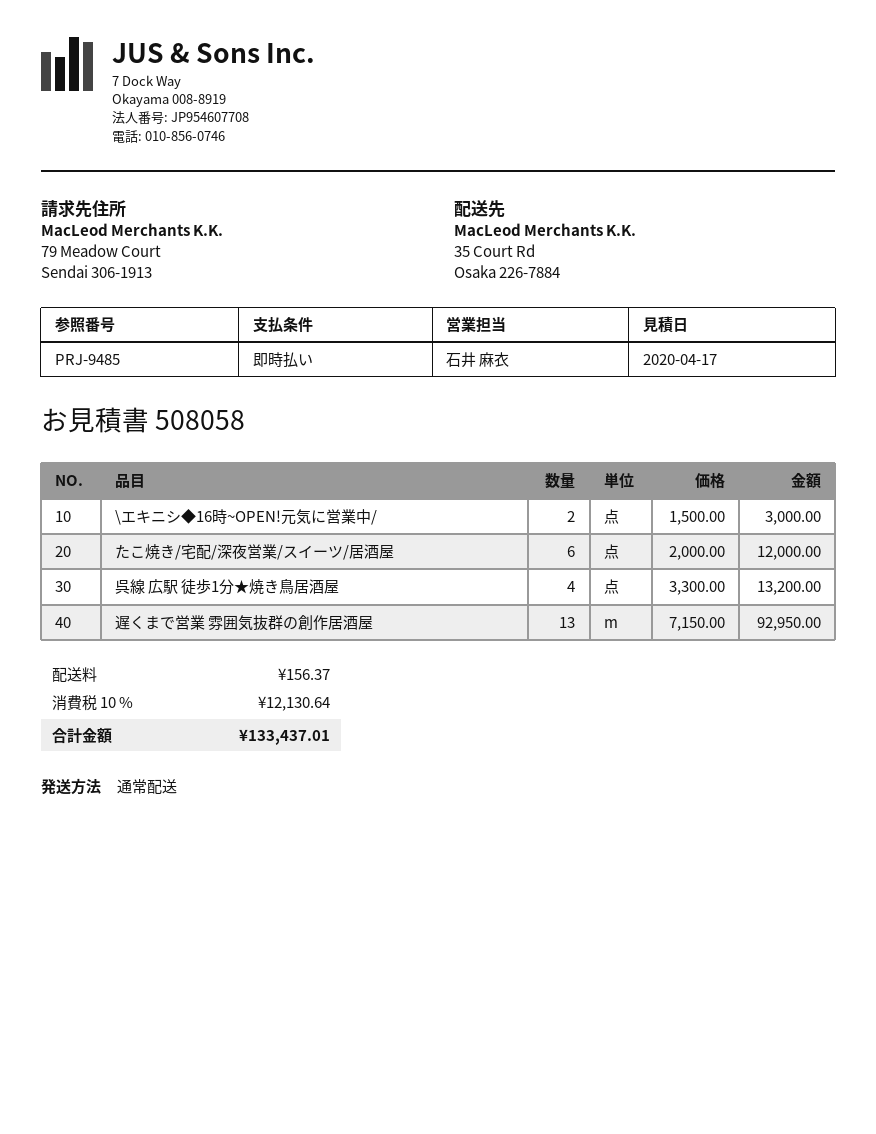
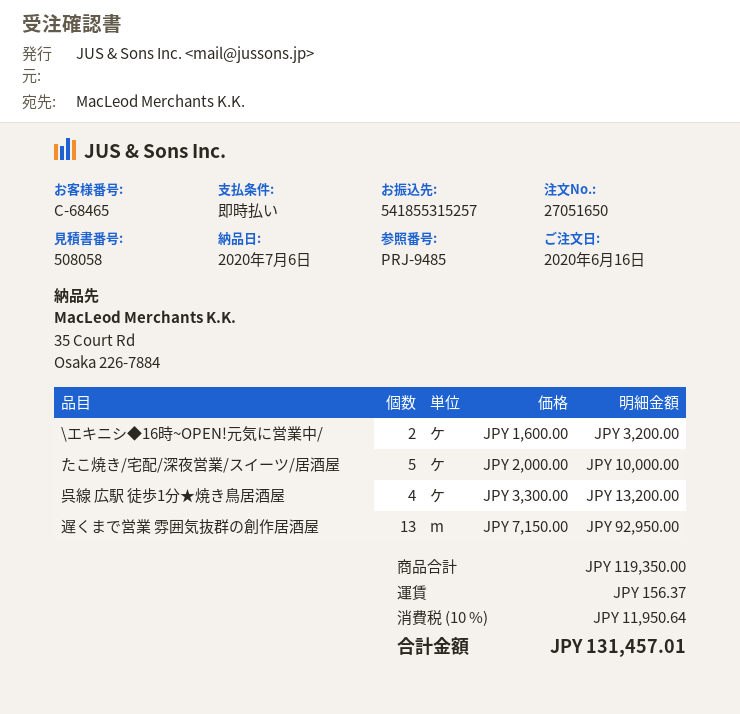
\エキニシ◆16時~OPEN!元気に営業中/: 2 x 1500.00 = 3000.00 -> 2 x 1600.00 = 3200.00
たこ焼き/宅配/深夜営業/スイーツ/居酒屋: 6 x 2000.00 = 12000.00 -> 5 x 2000.00 = 10000.00
tax: 10% = 12130.64 -> 10% = 11950.64
total: 133437.01 -> 131457.01

